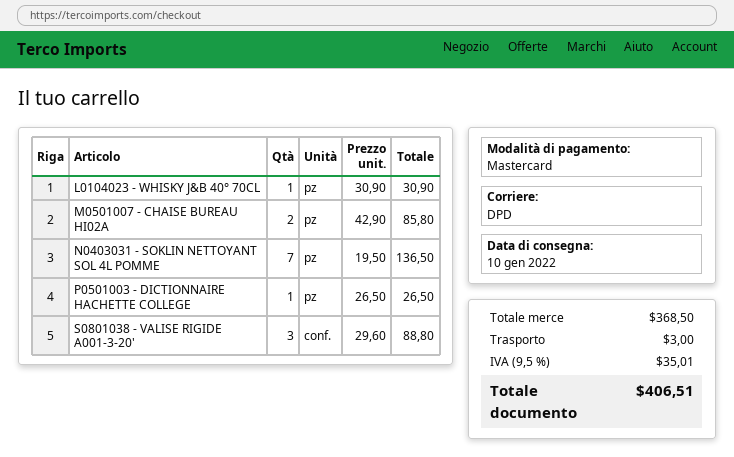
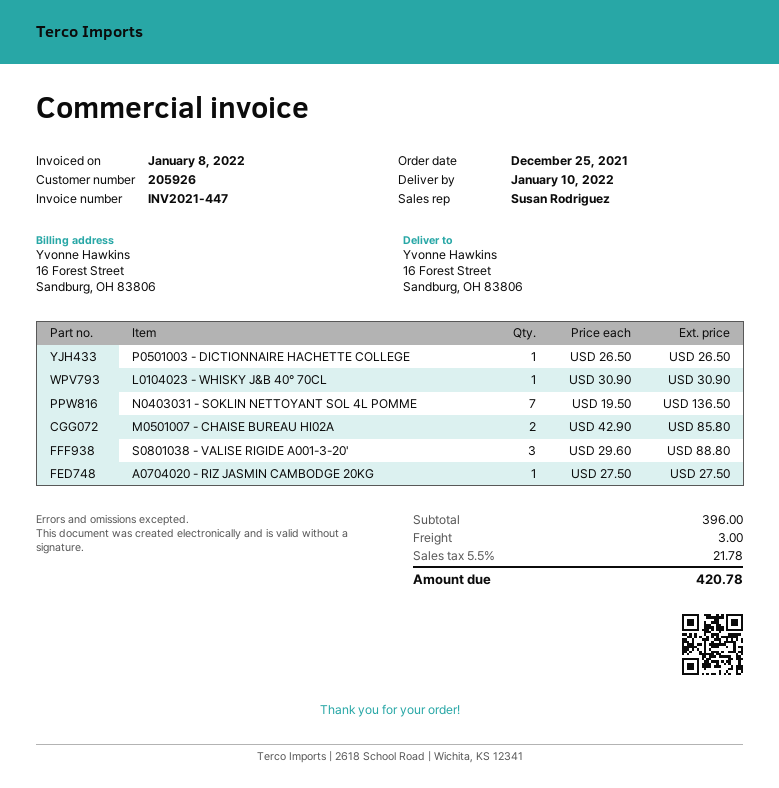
A0704020 - RIZ JASMIN CAMBODGE 20KG: none -> 1 x 27.50 = 27.50
subtotal: 368.50 -> 396.00
tax: 9.5% = 35.01 -> 5.5% = 21.78
total: 406.51 -> 420.78

